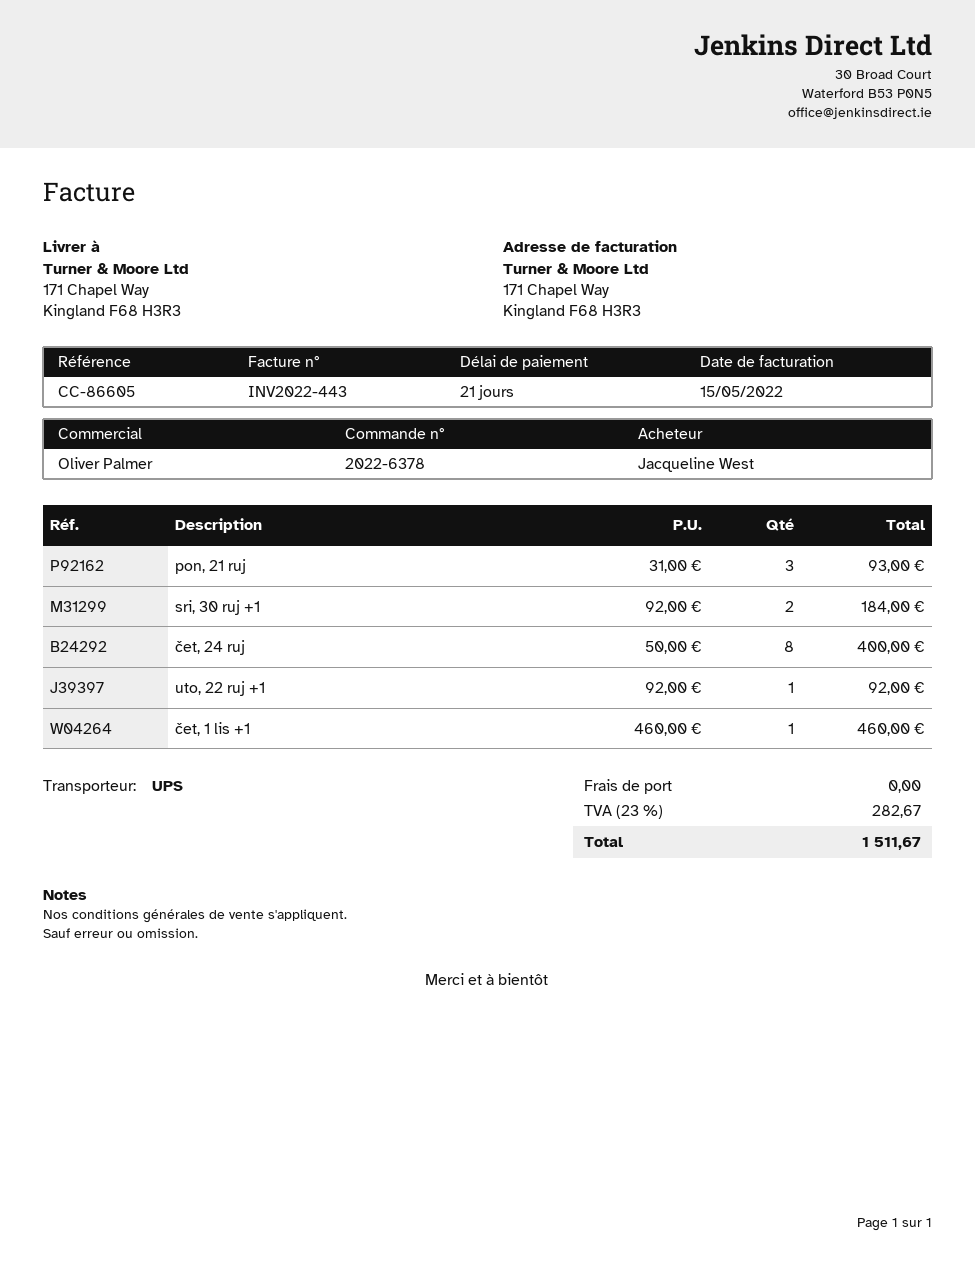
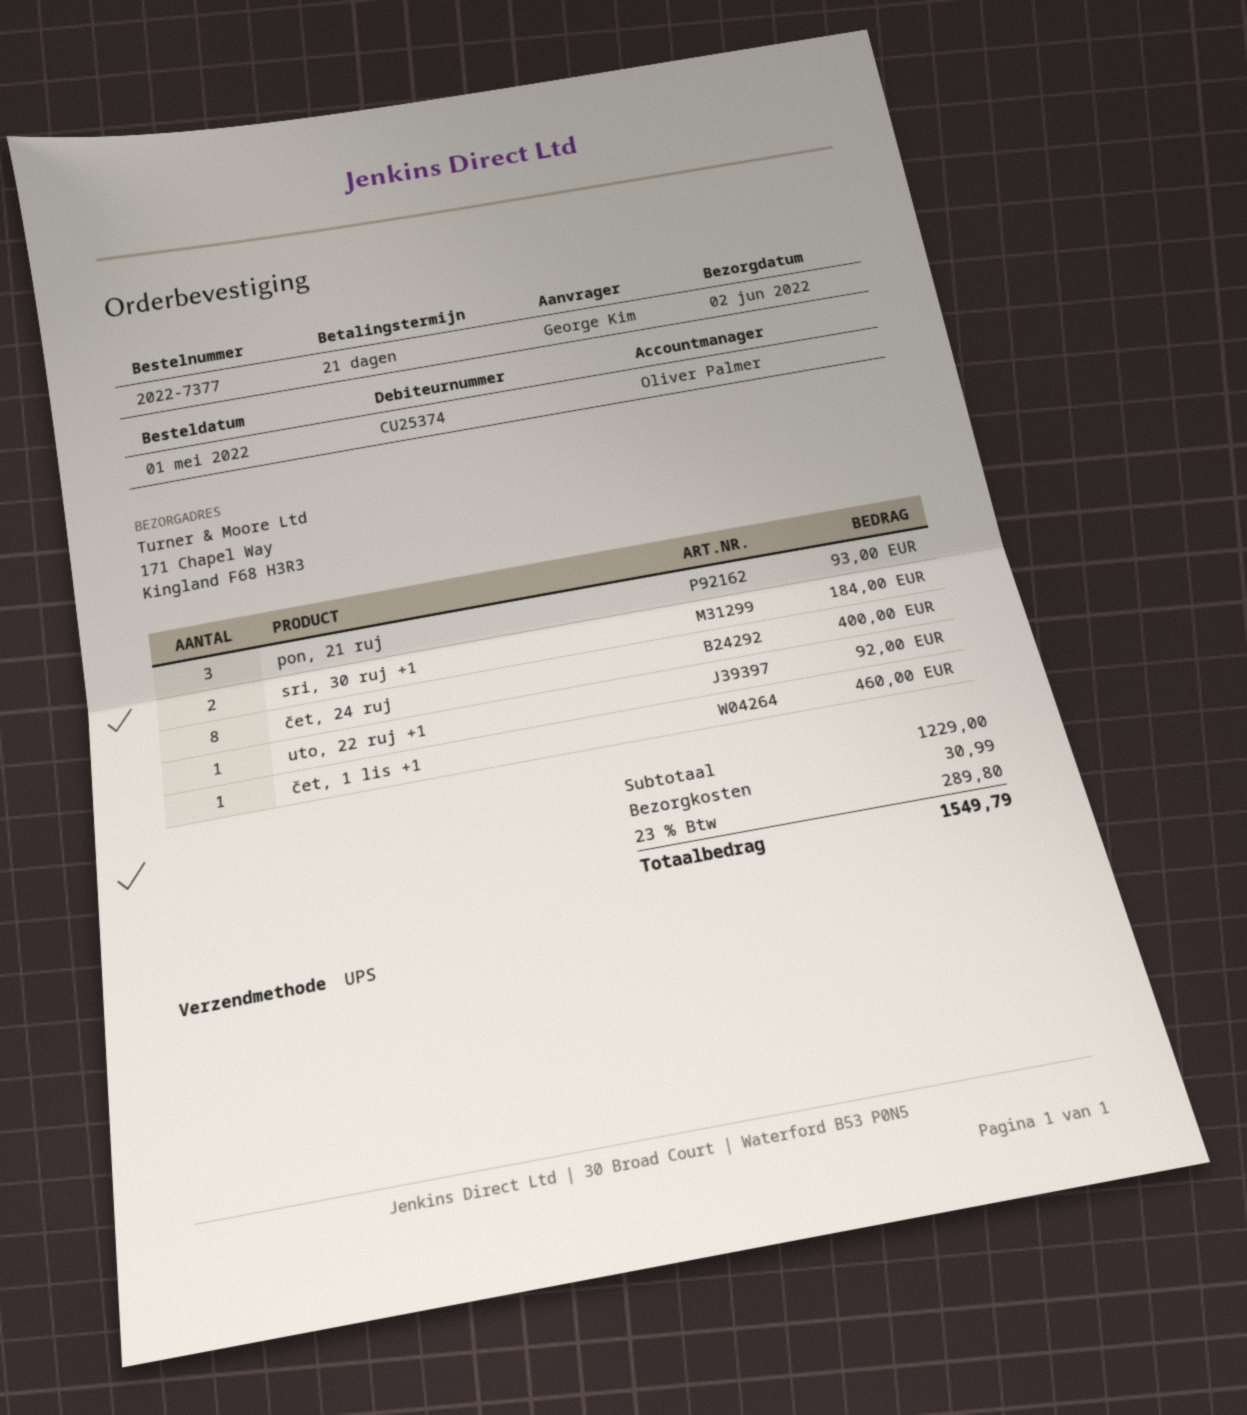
order number: 2022-6378 -> 2022-7377
ordered by: Jacqueline West -> George Kim
shipping: 0.00 -> 30.99
tax: 23% = 282.67 -> 23% = 289.80
total: 1511.67 -> 1549.79

